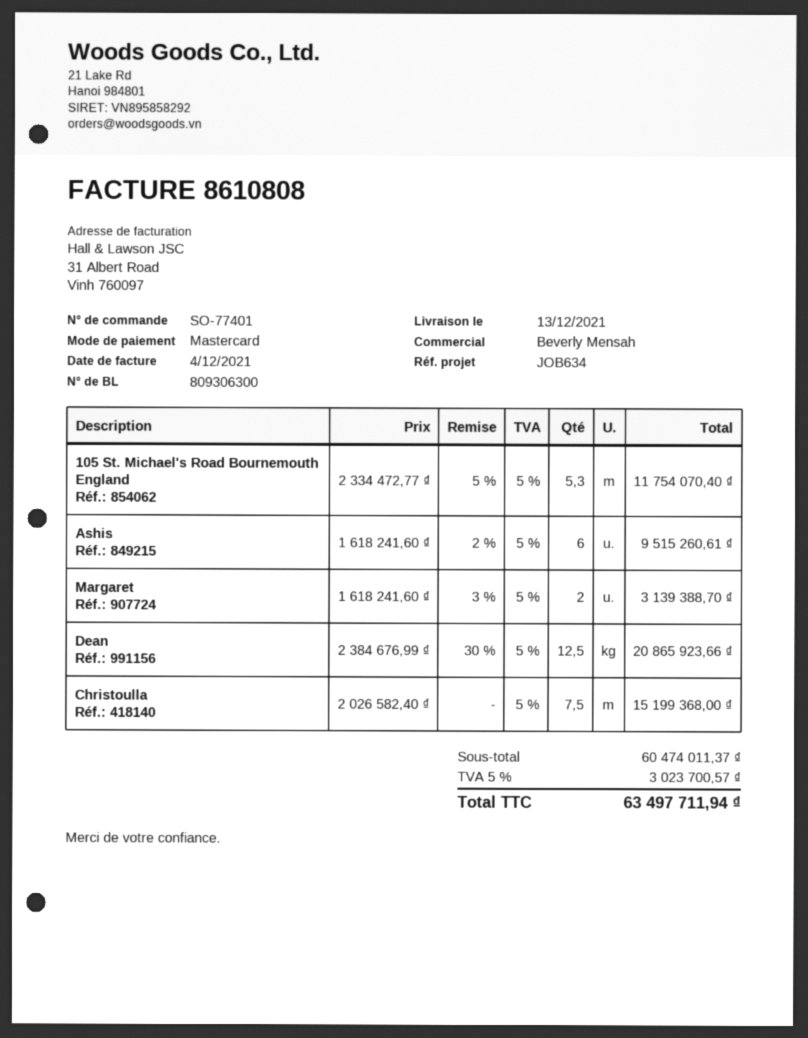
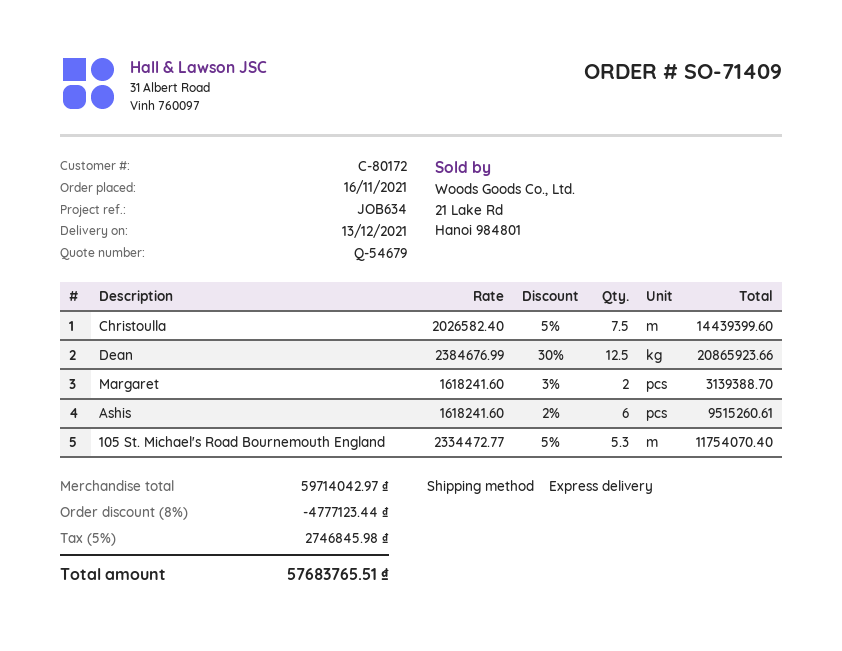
order number: SO-77401 -> SO-71409
Christoulla: 7.5 x 2026582.40 = 15199368.00 -> 7.5 x 2026582.40 - 5% = 14439399.60
subtotal: 60474011.37 -> 59714042.97
discount: none -> 8% = 4777123.44
tax: 5% = 3023700.57 -> 5% = 2746845.98
total: 63497711.94 -> 57683765.51

